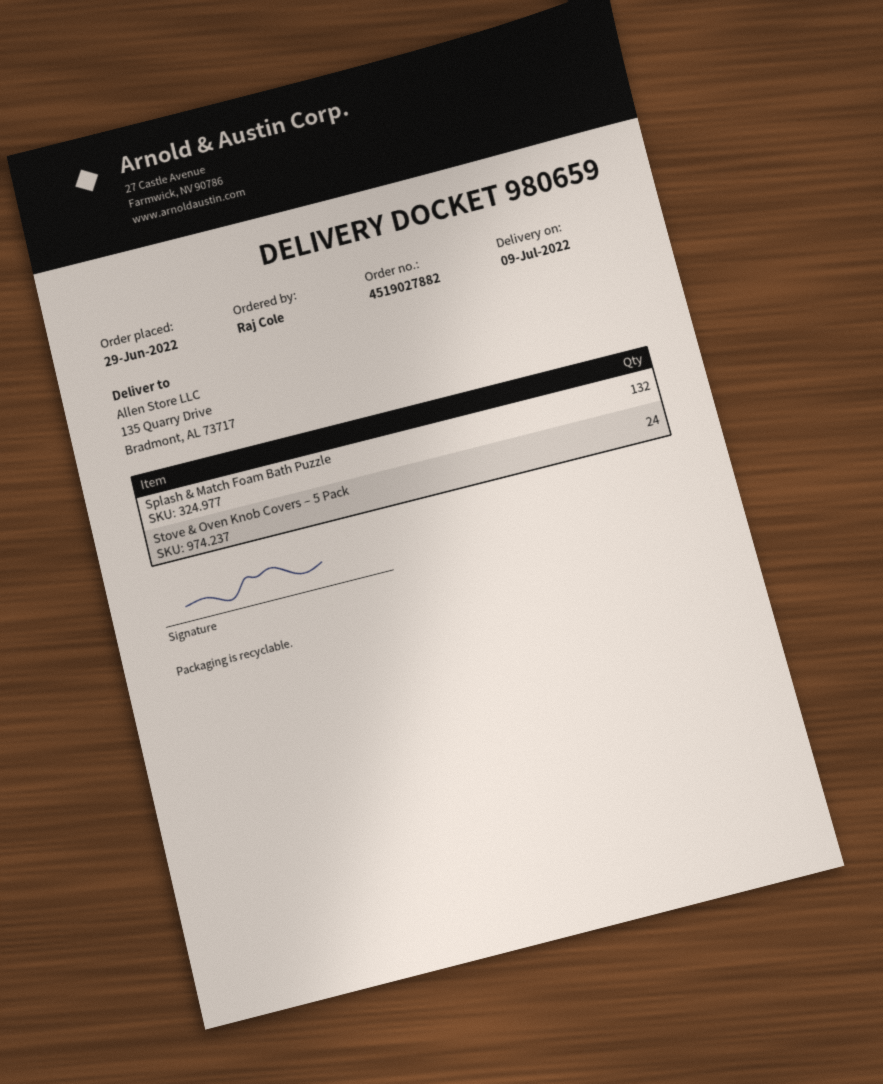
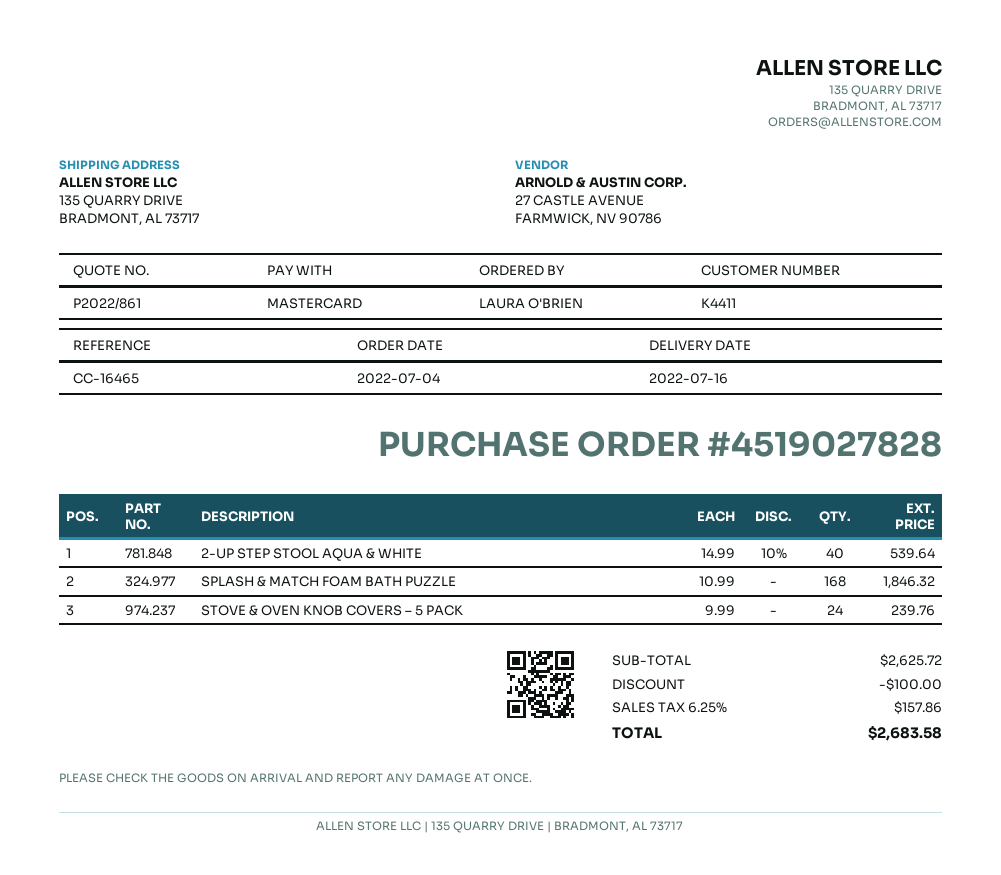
order number: 4519027882 -> 4519027828
order date: 2022-06-29 -> 2022-07-04
delivery date: 2022-07-09 -> 2022-07-16
ordered by: Raj Cole -> LAURA O'BRIEN
Splash & Match Foam Bath Puzzle: 132 -> 168
2-UP STEP STOOL AQUA & WHITE: none -> 40

